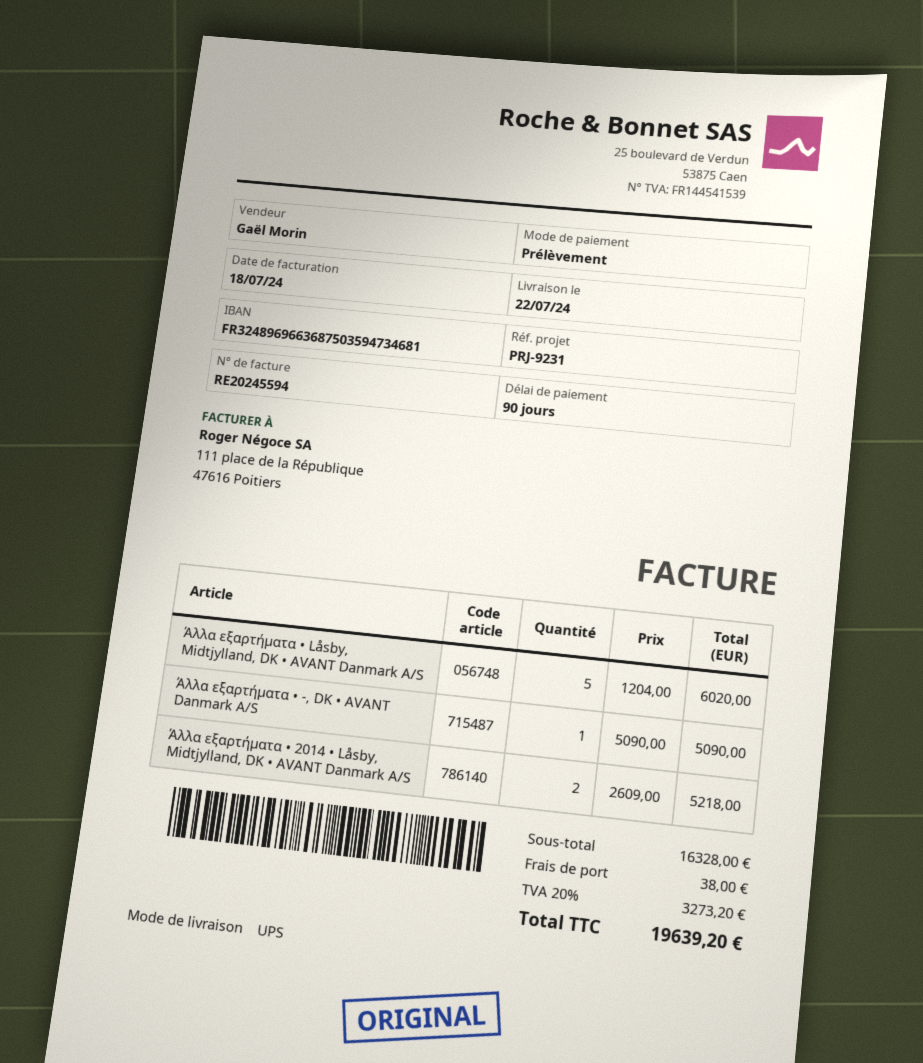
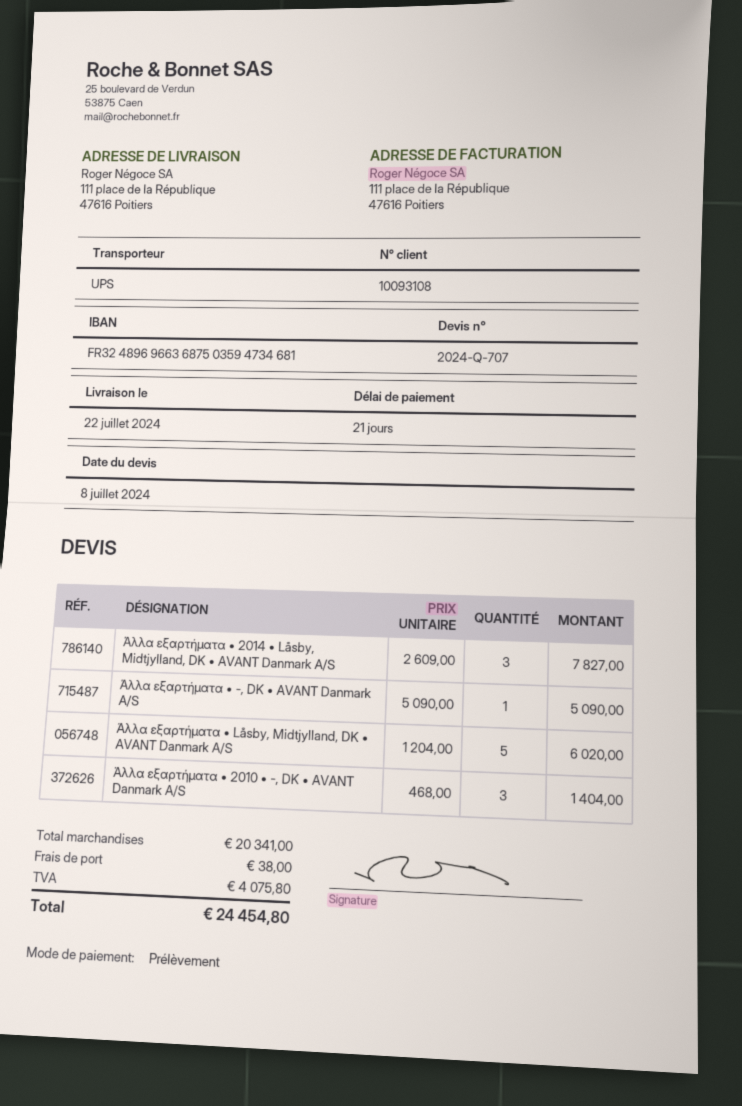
payment terms: 90 days -> 21 days
Άλλα εξαρτήματα • 2014 • Låsby, Midtjylland, DK • AVANT Danmark A/S: 2 x 2609.00 = 5218.00 -> 3 x 2609.00 = 7827.00
Άλλα εξαρτήματα • 2010 • -, DK • AVANT Danmark A/S: none -> 3 x 468.00 = 1404.00
subtotal: 16328.00 -> 20341.00
tax: 3273.20 -> 4075.80
total: 19639.20 -> 24454.80

